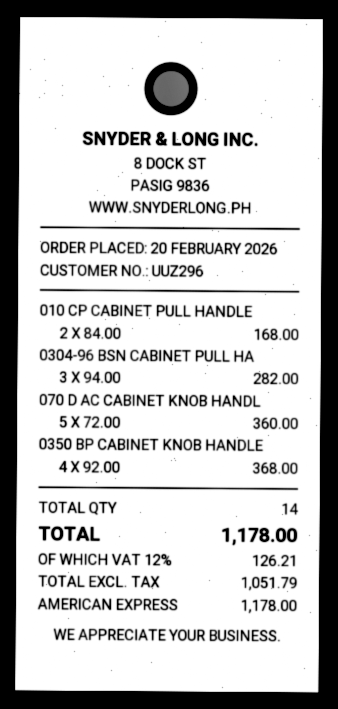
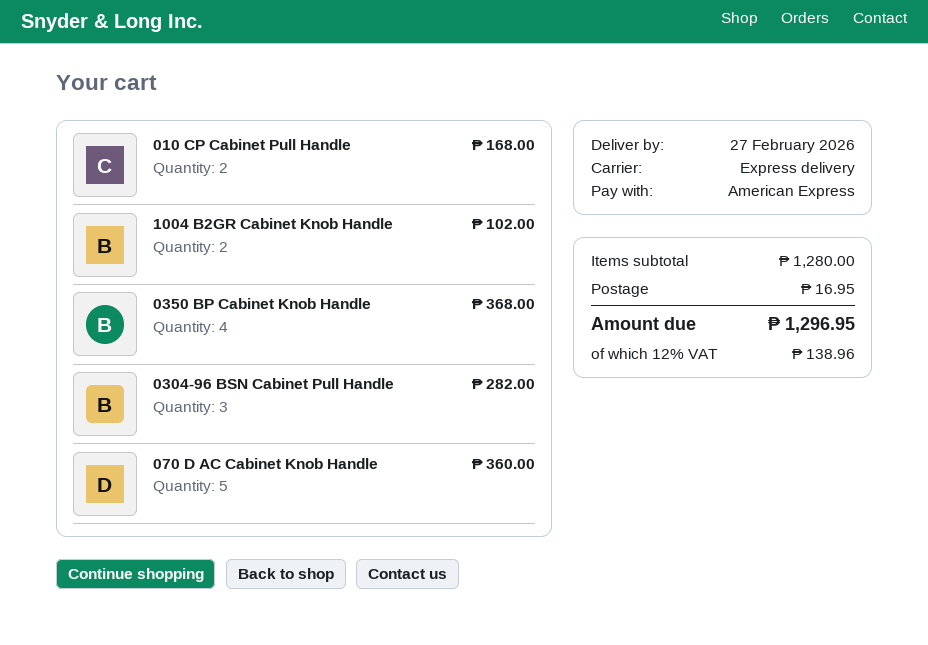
1004 B2GR Cabinet Knob Handle: none -> 2 for 102.00
shipping: none -> 16.95
tax: 12% = 126.21 -> 12% = 138.96
total: 1178.00 -> 1296.95

